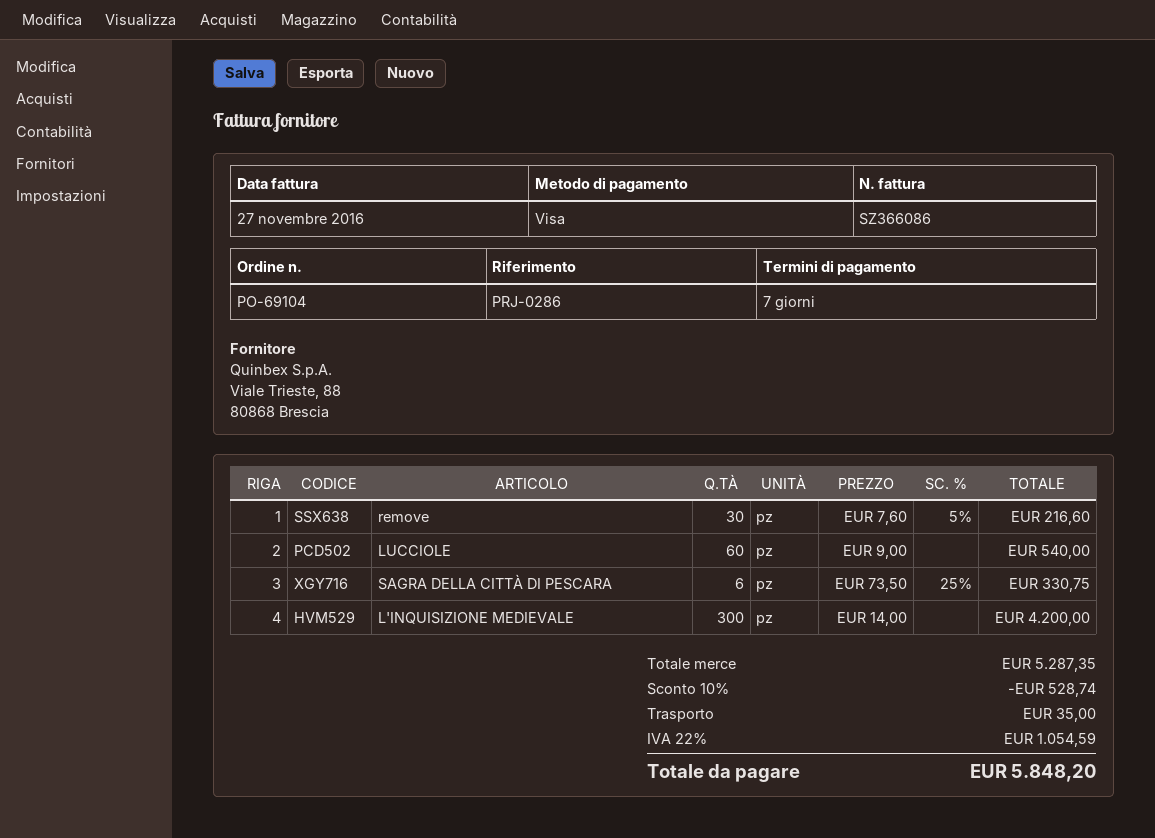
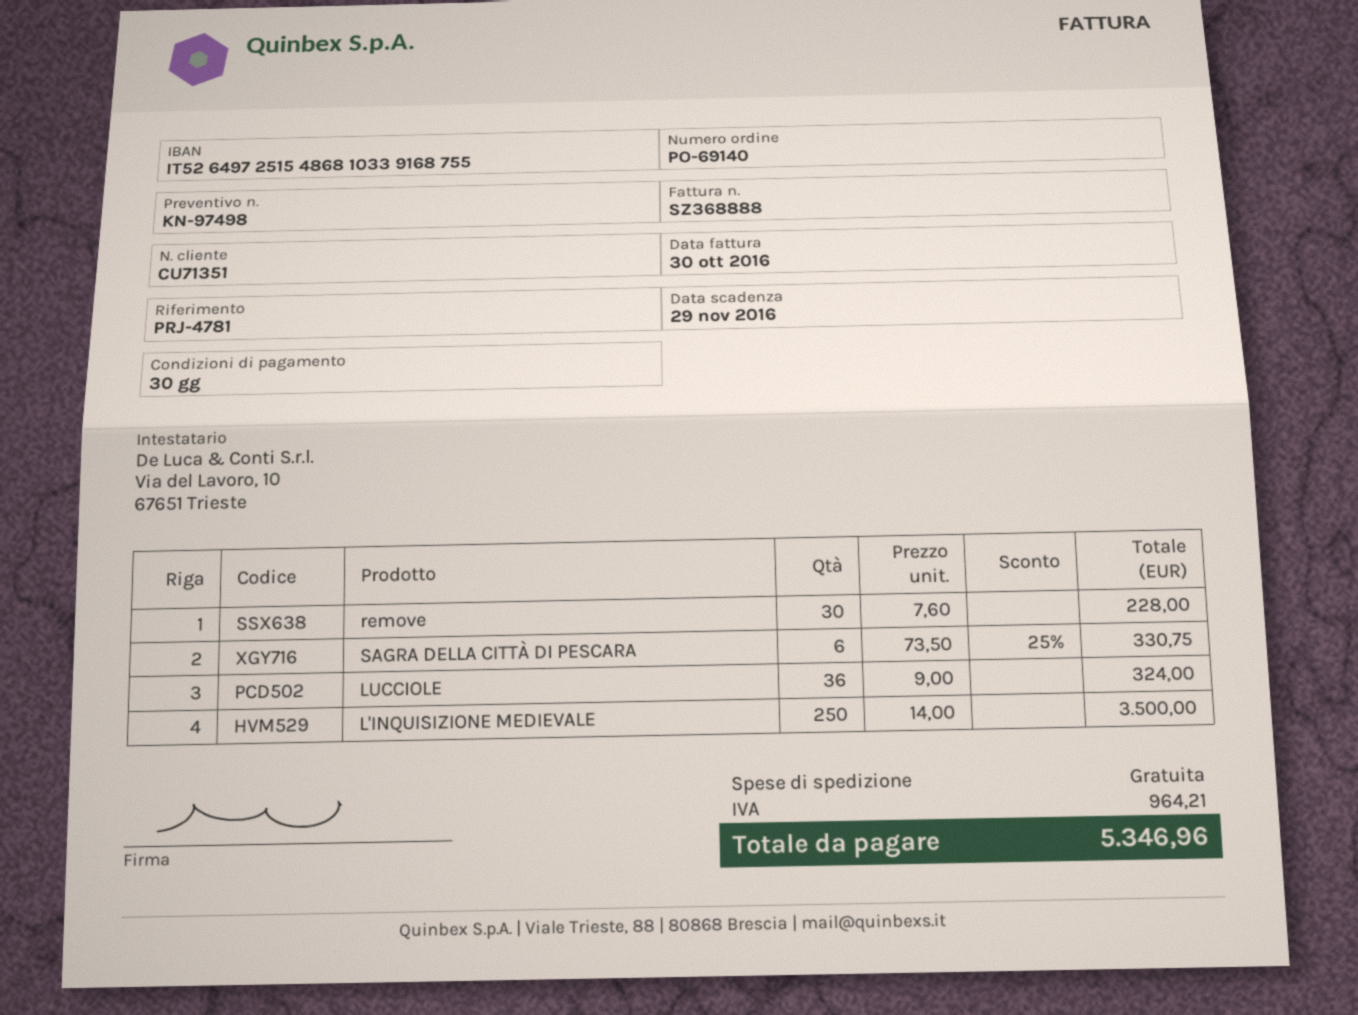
order number: PO-69104 -> PO-69140
invoice number: SZ366086 -> SZ368888
invoice date: 2016-11-27 -> 2016-10-30
payment terms: 7 days -> 30 days
reference: PRJ-0286 -> PRJ-4781
remove: 30 x 7.60 - 5% = 216.60 -> 30 x 7.60 = 228.00
LUCCIOLE: 60 x 9.00 = 540.00 -> 36 x 9.00 = 324.00
L'INQUISIZIONE MEDIEVALE: 300 x 14.00 = 4200.00 -> 250 x 14.00 = 3500.00
discount: 10% = 528.74 -> none
shipping: 35.00 -> 0.00
tax: 1054.59 -> 964.21
total: 5848.20 -> 5346.96

